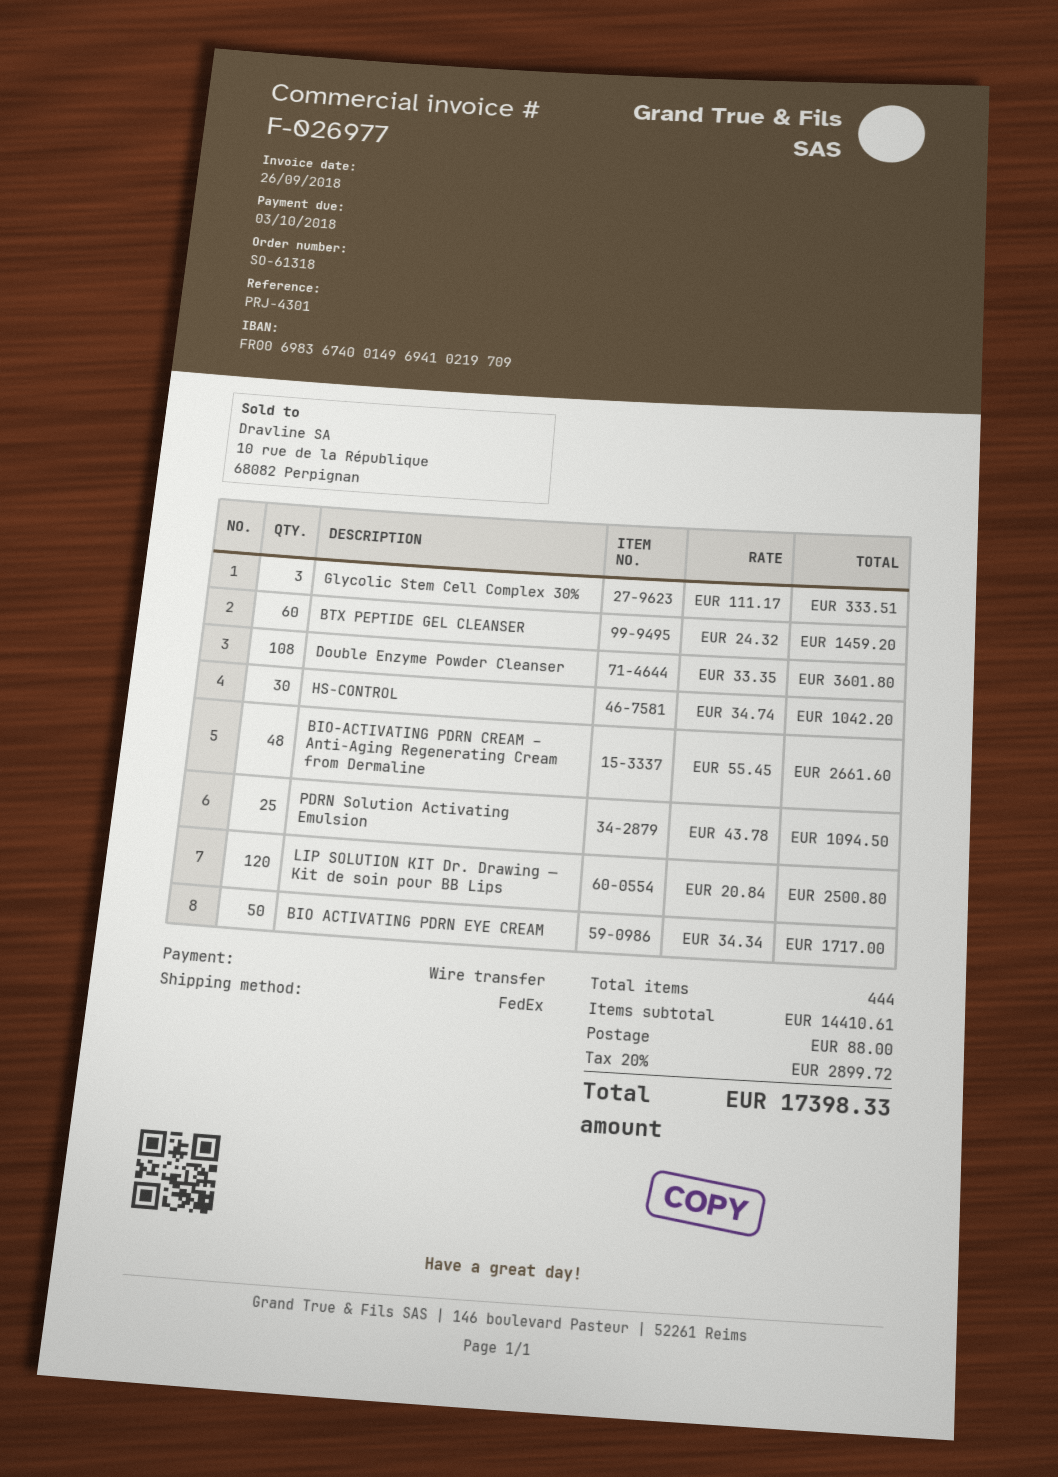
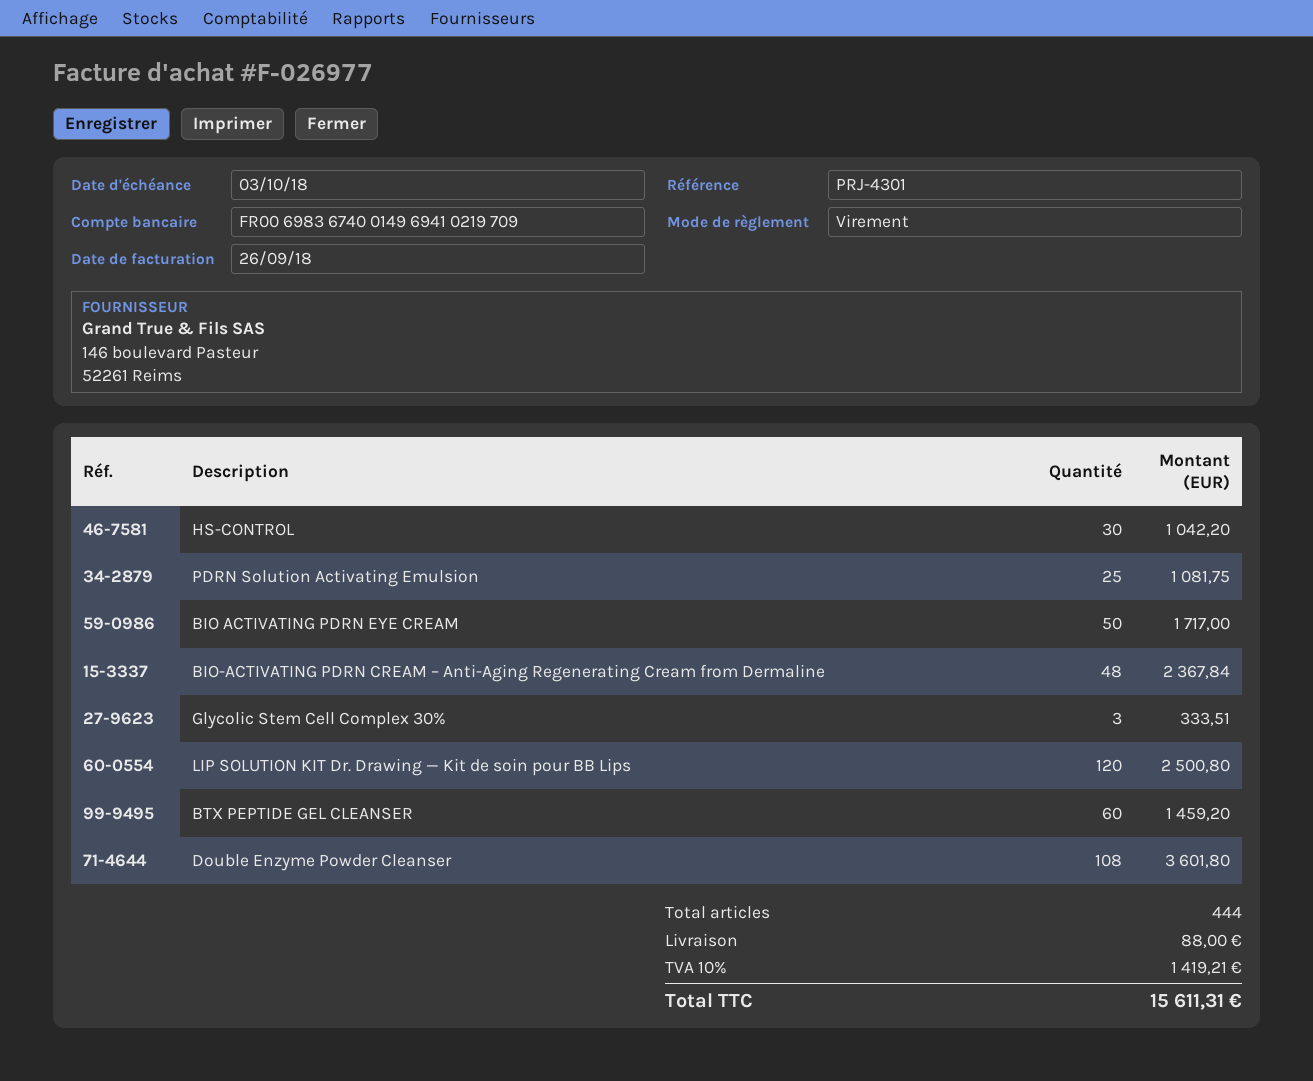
BIO-ACTIVATING PDRN CREAM – Anti-Aging Regenerating Cream from Dermaline: 48 for 2661.60 -> 48 for 2367.84
PDRN Solution Activating Emulsion: 25 for 1094.50 -> 25 for 1081.75
tax: 20% = 2899.72 -> 10% = 1419.21
total: 17398.33 -> 15611.31

